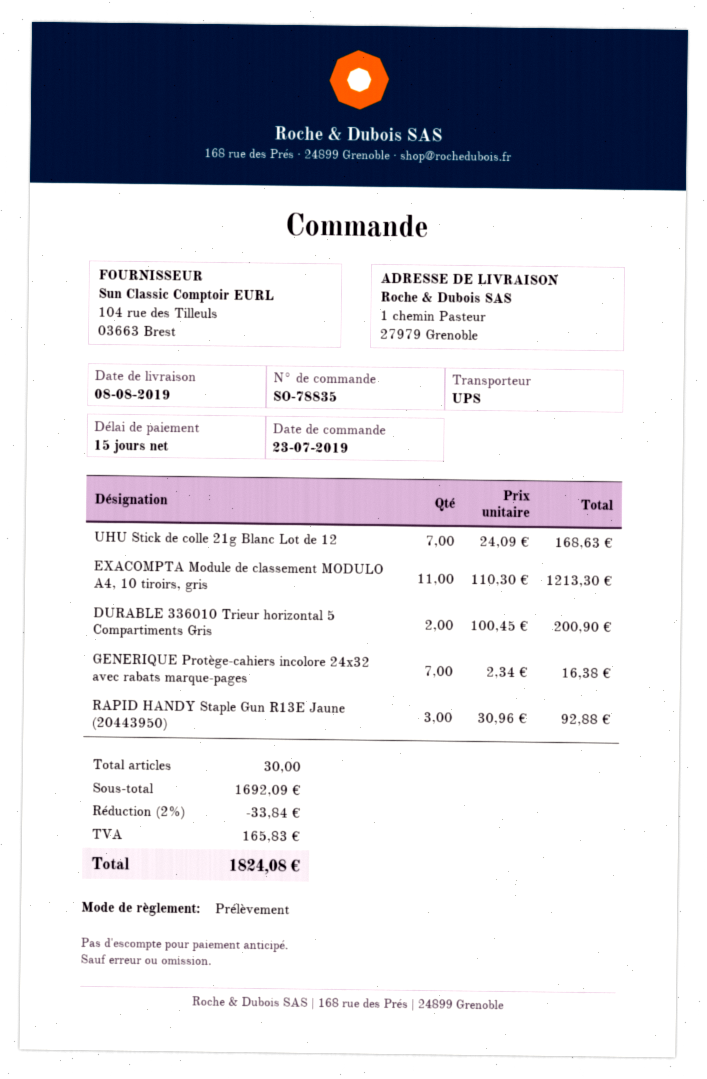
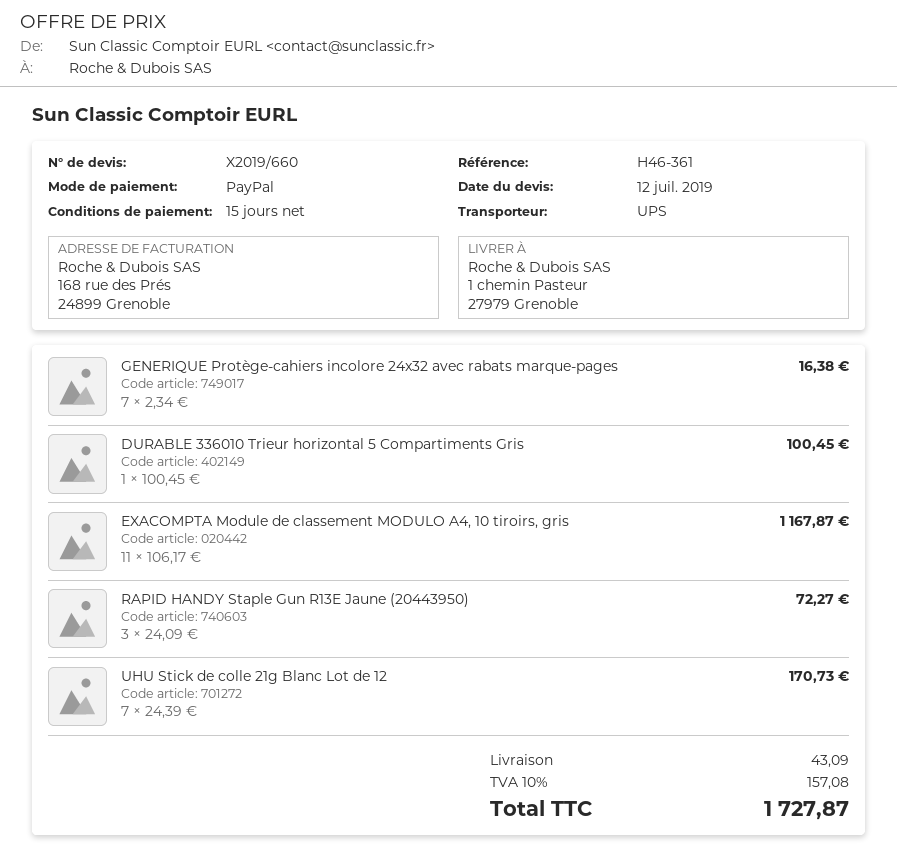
payment method: direct debit -> PayPal
UHU Stick de colle 21g Blanc Lot de 12: 7 x 24.09 = 168.63 -> 7 x 24.39 = 170.73
EXACOMPTA Module de classement MODULO A4, 10 tiroirs, gris: 11 x 110.30 = 1213.30 -> 11 x 106.17 = 1167.87
DURABLE 336010 Trieur horizontal 5 Compartiments Gris: 2 x 100.45 = 200.90 -> 1 x 100.45 = 100.45
RAPID HANDY Staple Gun R13E Jaune (20443950): 3 x 30.96 = 92.88 -> 3 x 24.09 = 72.27
discount: 2% = 33.84 -> none
shipping: none -> 43.09
tax: 165.83 -> 157.08
total: 1824.08 -> 1727.87

